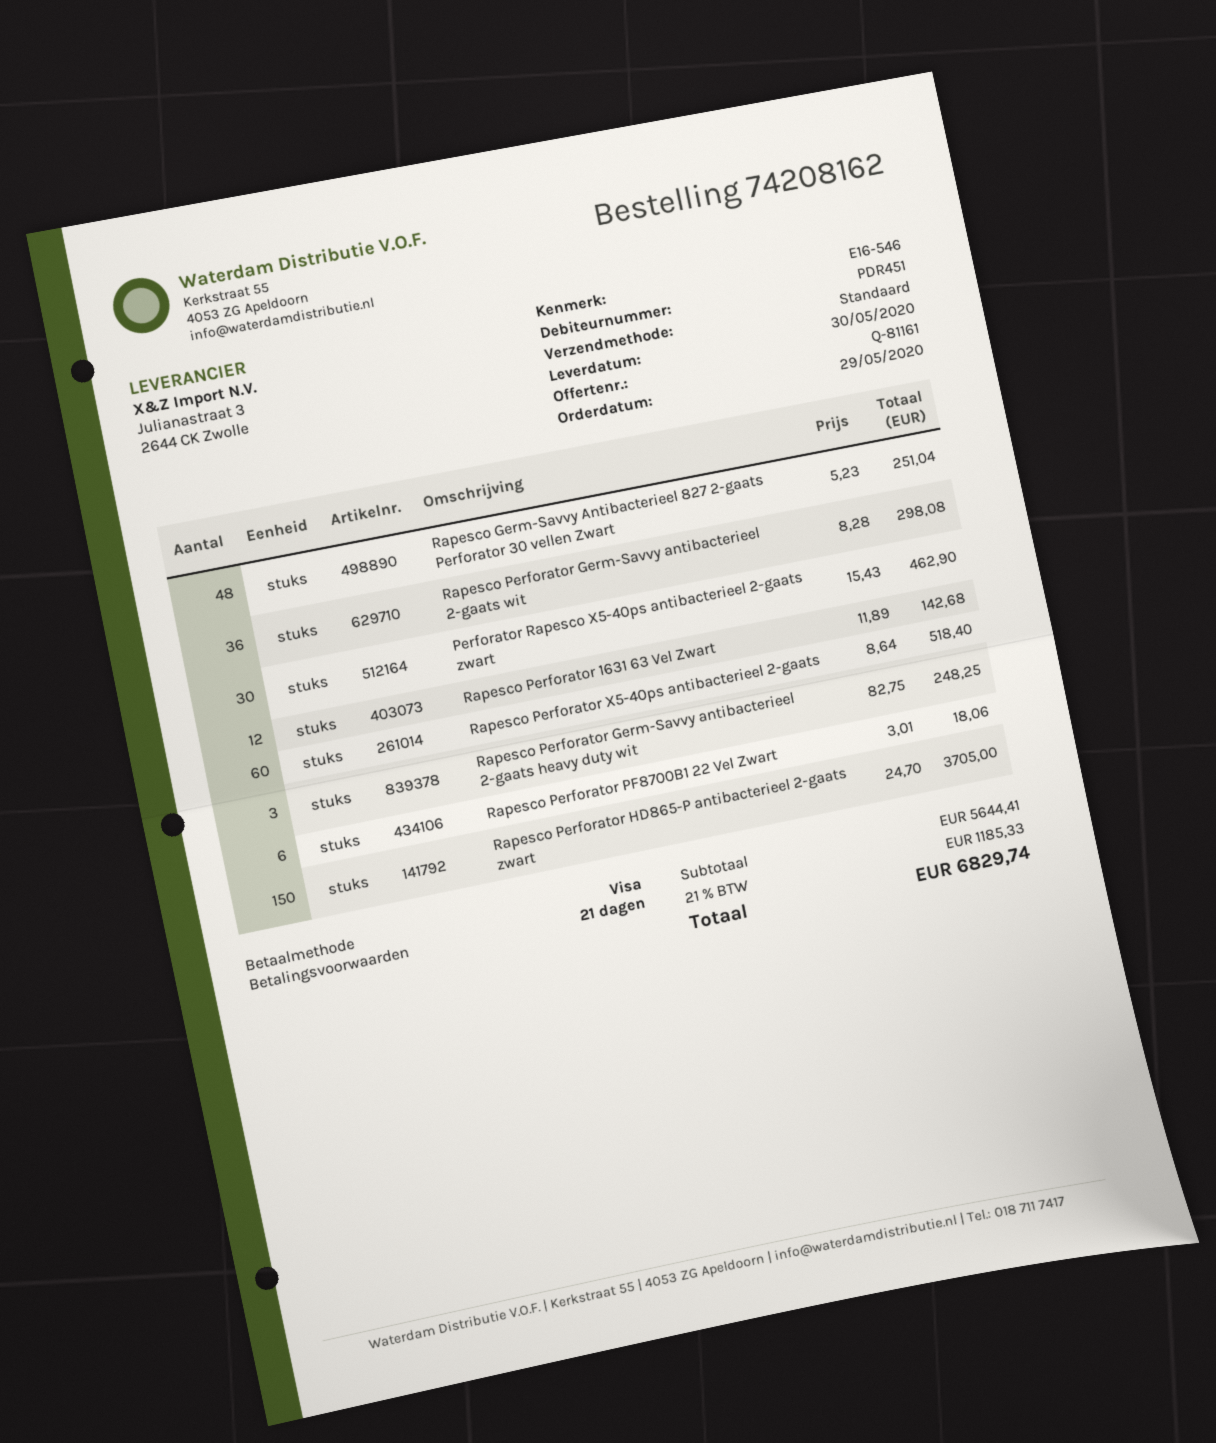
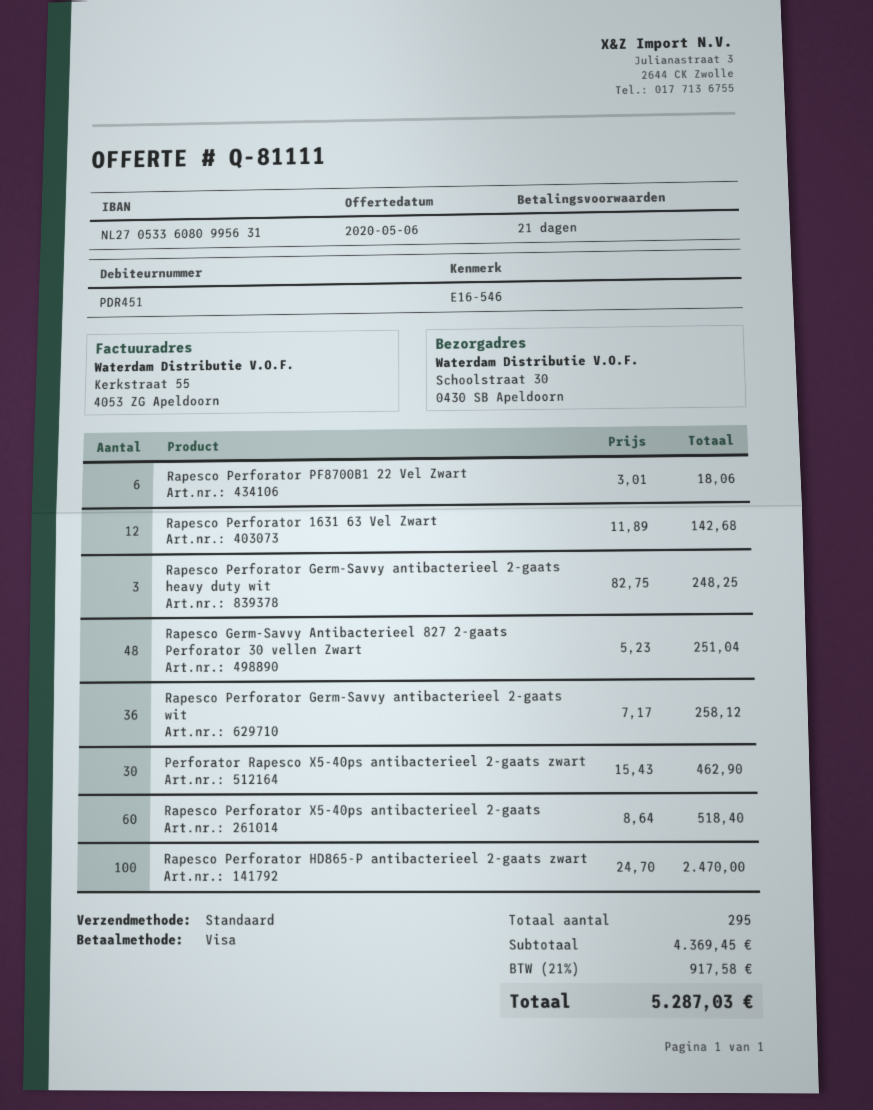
quote number: Q-81161 -> Q-81111
Rapesco Perforator Germ-Savvy antibacterieel 2-gaats wit: 36 x 8.28 = 298.08 -> 36 x 7.17 = 258.12
Rapesco Perforator HD865-P antibacterieel 2-gaats zwart: 150 x 24.70 = 3705.00 -> 100 x 24.70 = 2470.00
subtotal: 5644.41 -> 4369.45
tax: 21% = 1185.33 -> 21% = 917.58
total: 6829.74 -> 5287.03

